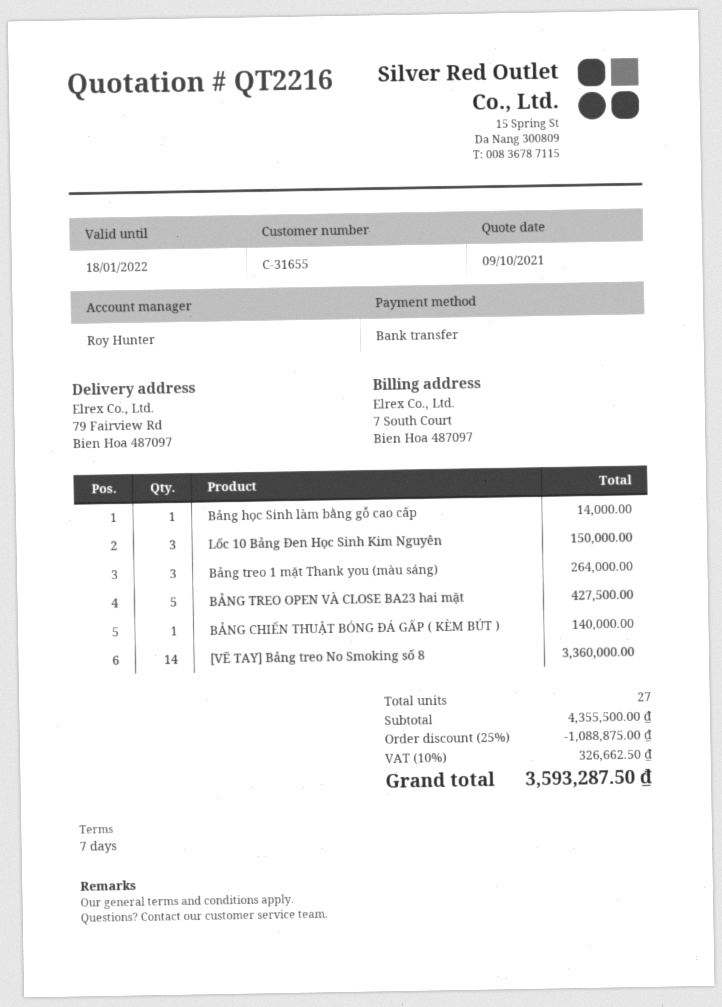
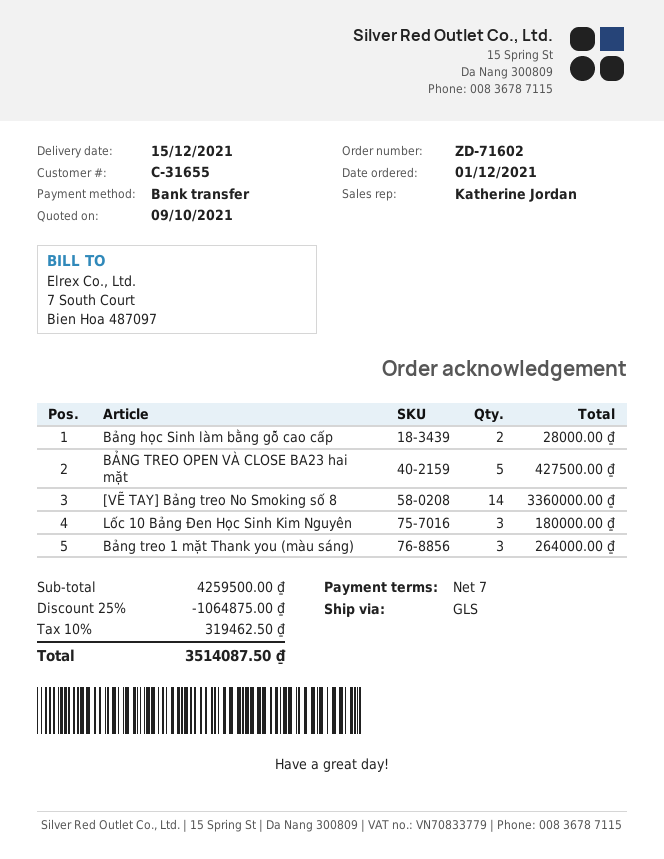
sales rep: Roy Hunter -> Katherine Jordan
Bảng học Sinh làm bằng gỗ cao cấp: 1 for 14000.00 -> 2 for 28000.00
Lốc 10 Bảng Đen Học Sinh Kim Nguyên: 3 for 150000.00 -> 3 for 180000.00
BẢNG CHIẾN THUẬT BÓNG ĐÁ GẤP ( KÈM BÚT ): 1 for 140000.00 -> none
subtotal: 4355500.00 -> 4259500.00
discount: 25% = 1088875.00 -> 25% = 1064875.00
tax: 10% = 326662.50 -> 10% = 319462.50
total: 3593287.50 -> 3514087.50

